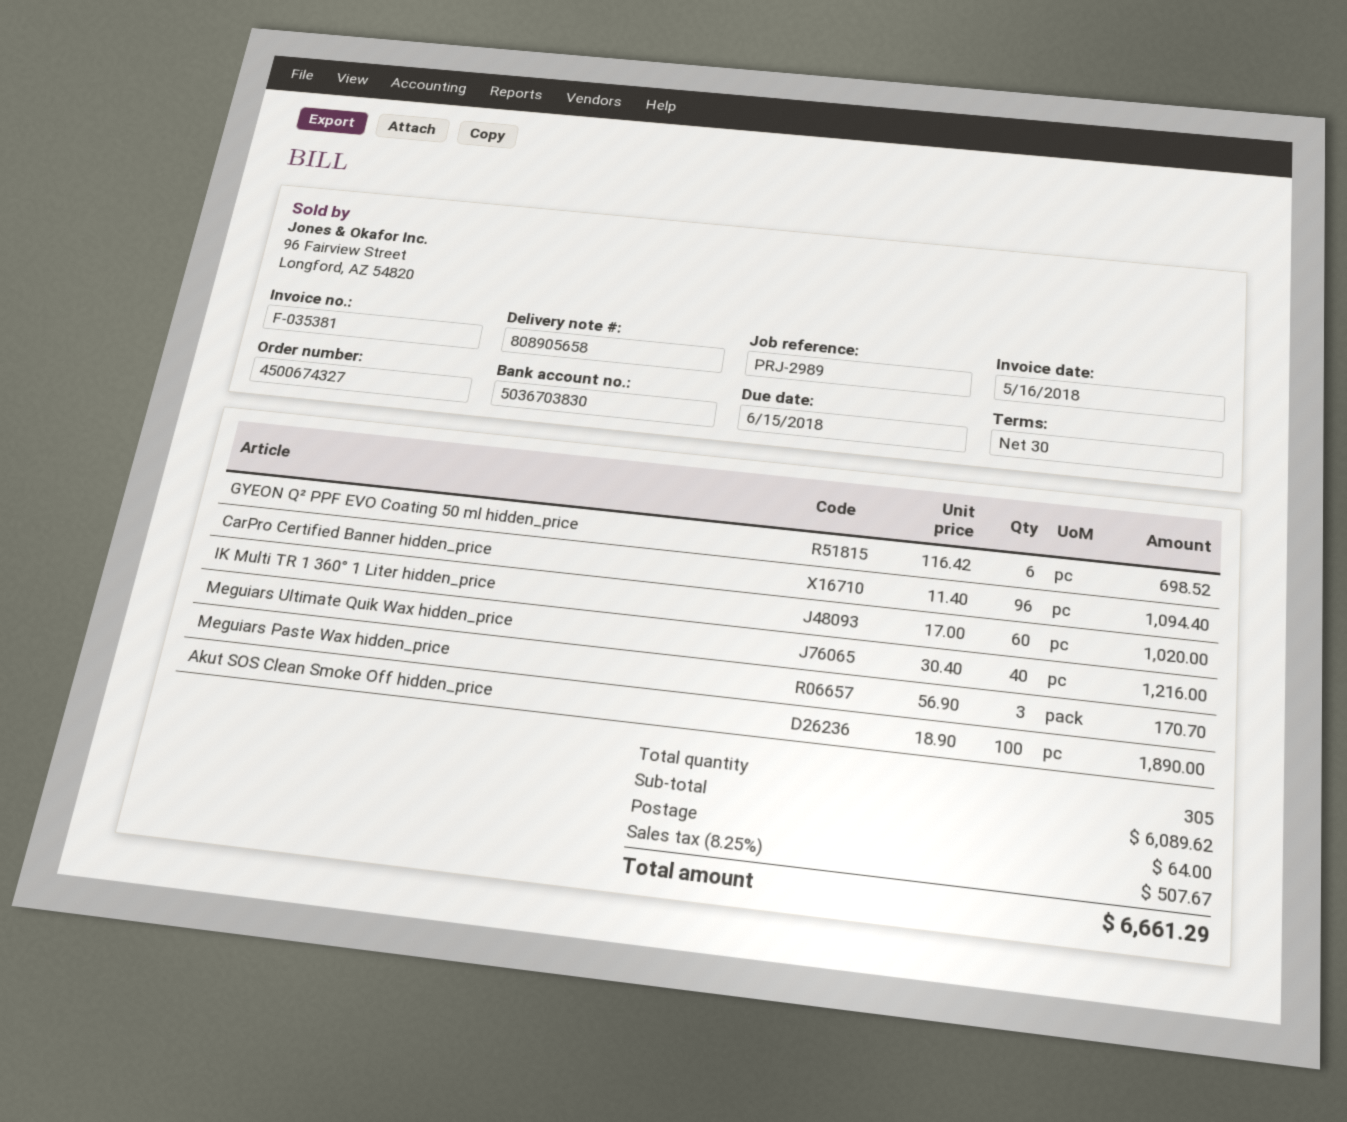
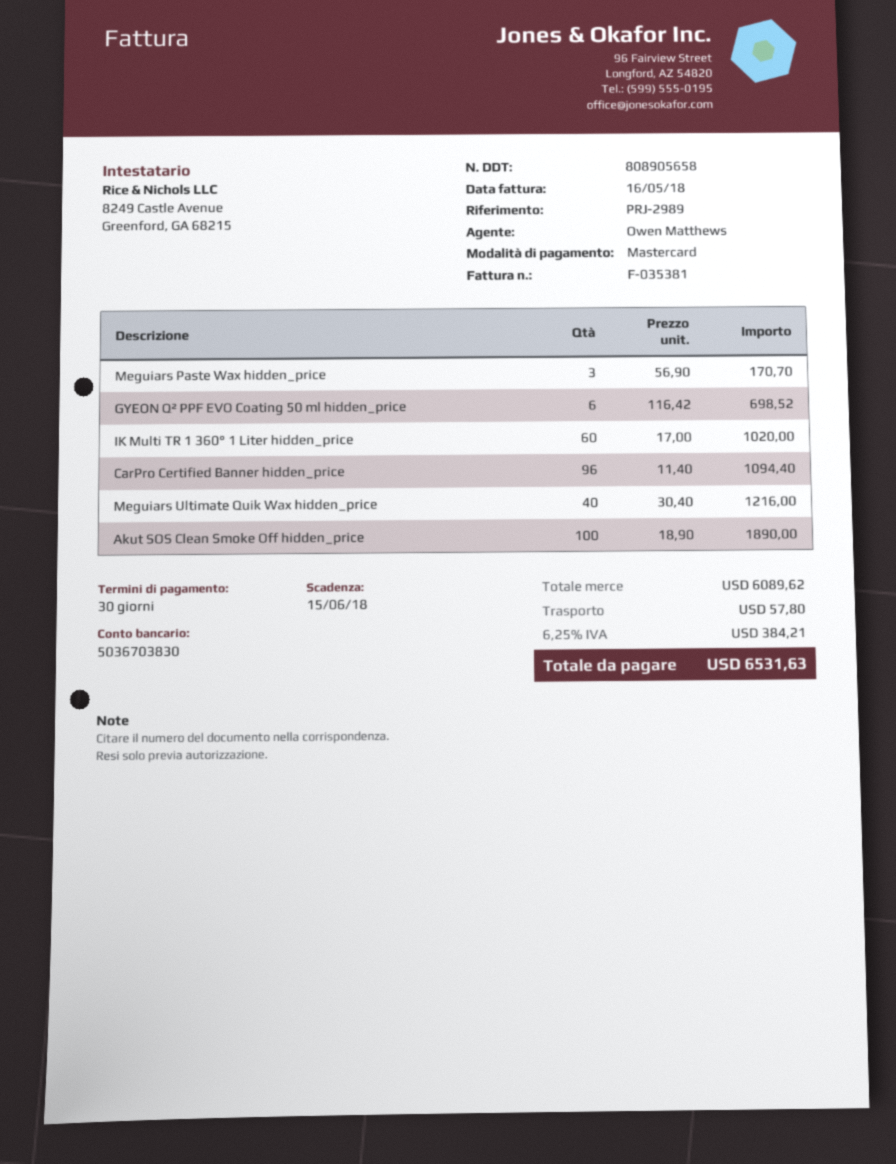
shipping: 64.00 -> 57.80
tax: 8.25% = 507.67 -> 6.25% = 384.21
total: 6661.29 -> 6531.63

